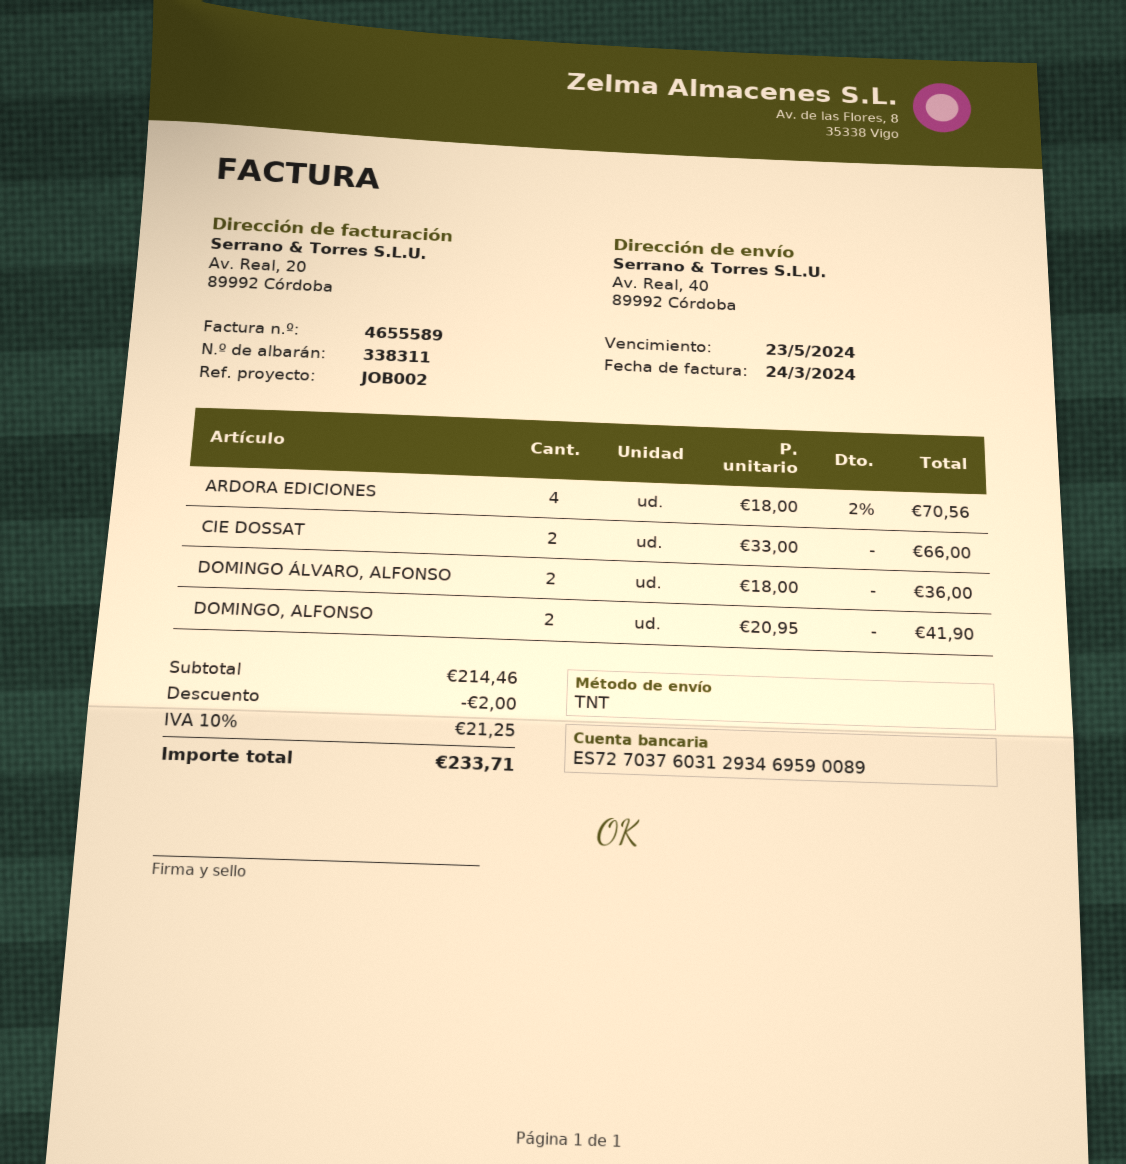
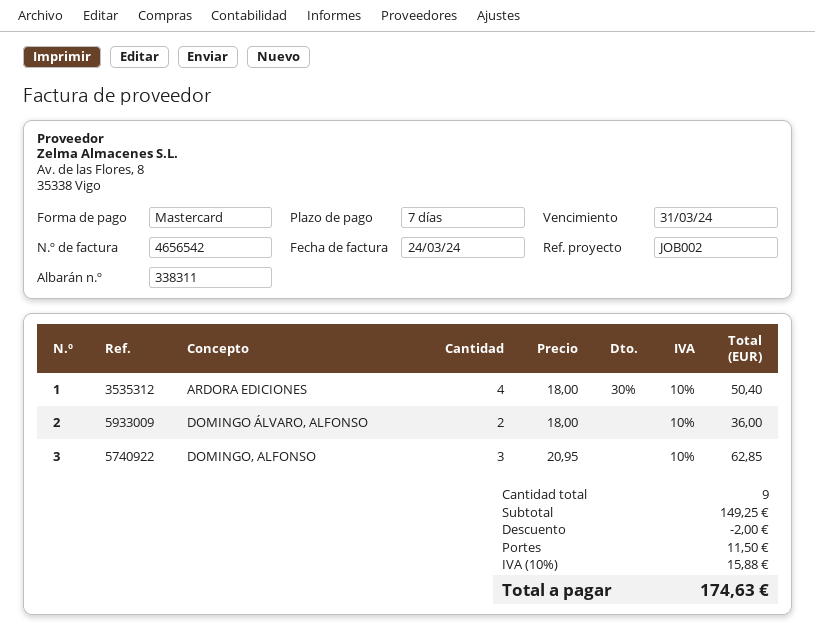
invoice number: 4655589 -> 4656542
due date: 2024-05-23 -> 2024-03-31
ARDORA EDICIONES: 4 x 18.00 - 2% = 70.56 -> 4 x 18.00 - 30% = 50.40
CIE DOSSAT: 2 x 33.00 = 66.00 -> none
DOMINGO, ALFONSO: 2 x 20.95 = 41.90 -> 3 x 20.95 = 62.85
subtotal: 214.46 -> 149.25
shipping: none -> 11.50
tax: 10% = 21.25 -> 10% = 15.88
total: 233.71 -> 174.63

